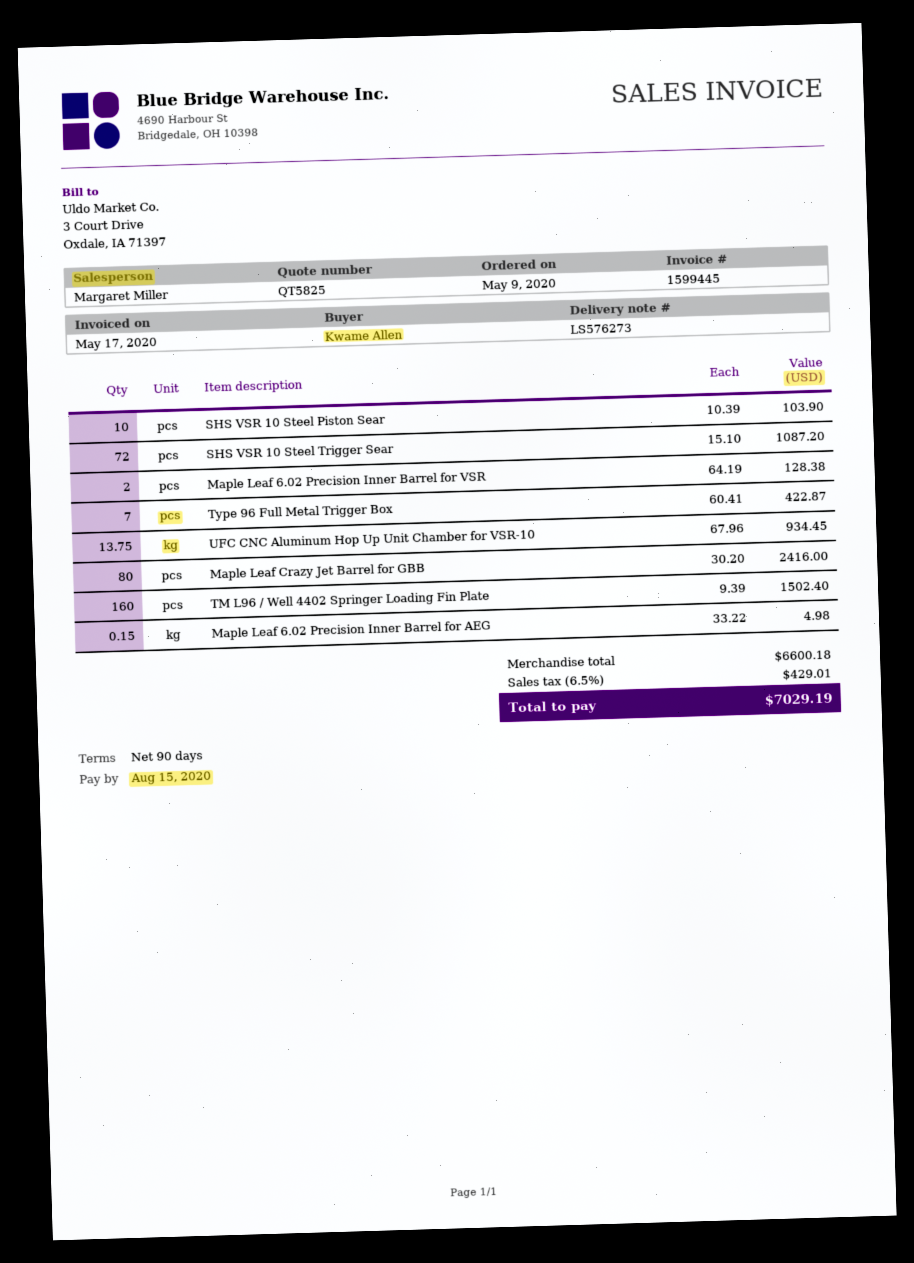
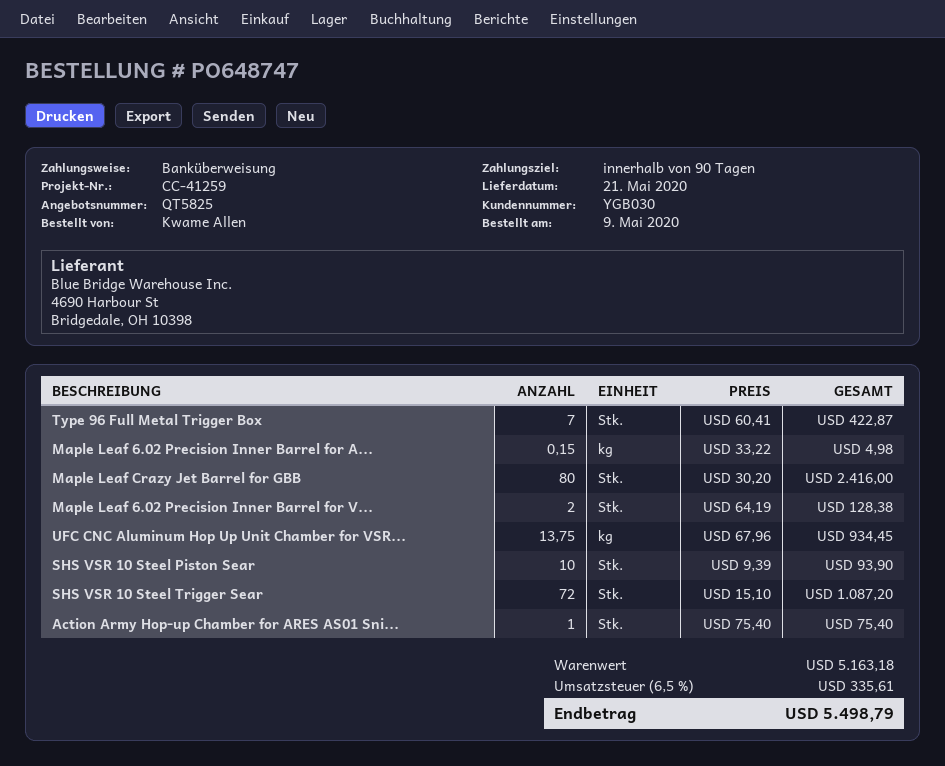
SHS VSR 10 Steel Piston Sear: 10 x 10.39 = 103.90 -> 10 x 9.39 = 93.90
TM L96 / Well 4402 Springer Loading Fin Plate: 160 x 9.39 = 1502.40 -> none
Action Army Hop-up Chamber for ARES AS01 Sni...: none -> 1 x 75.40 = 75.40
subtotal: 6600.18 -> 5163.18
tax: 6.5% = 429.01 -> 6.5% = 335.61
total: 7029.19 -> 5498.79

